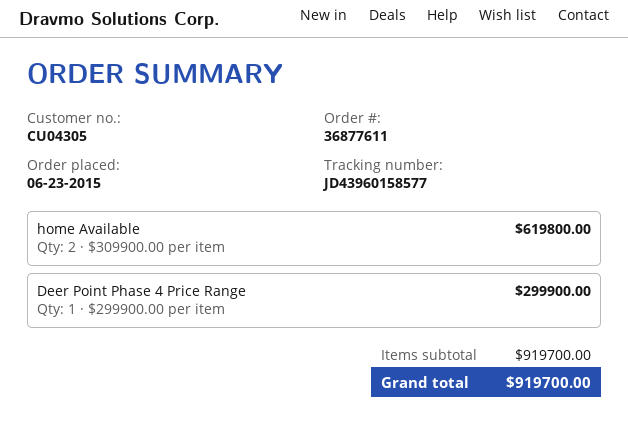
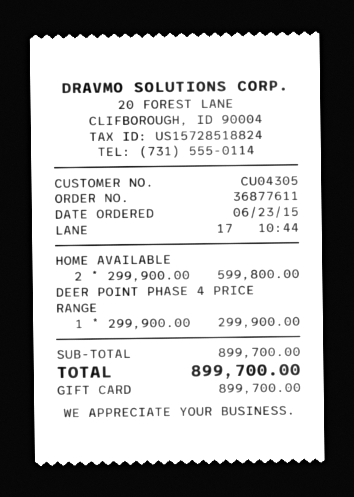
home Available: 2 x 309900.00 = 619800.00 -> 2 x 299900.00 = 599800.00
subtotal: 919700.00 -> 899700.00
total: 919700.00 -> 899700.00

